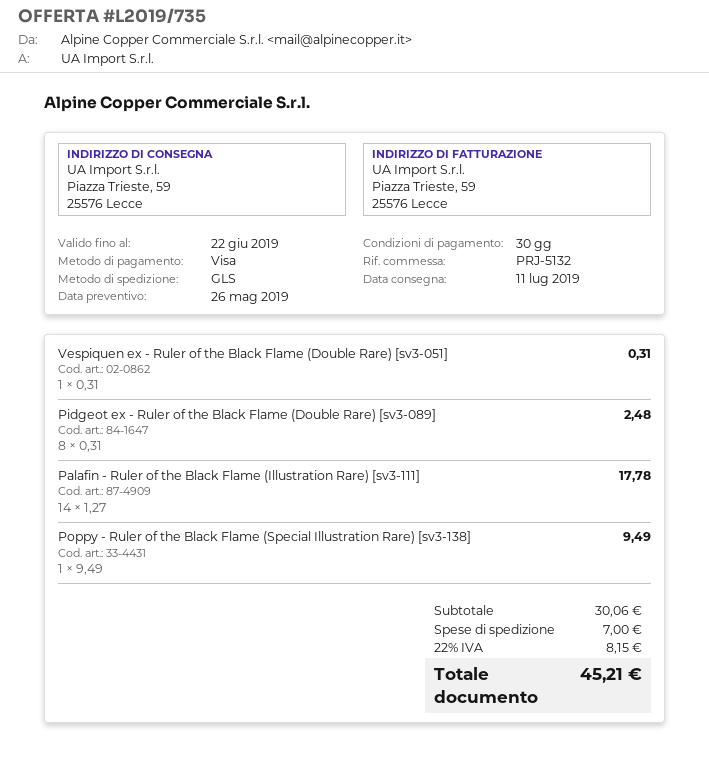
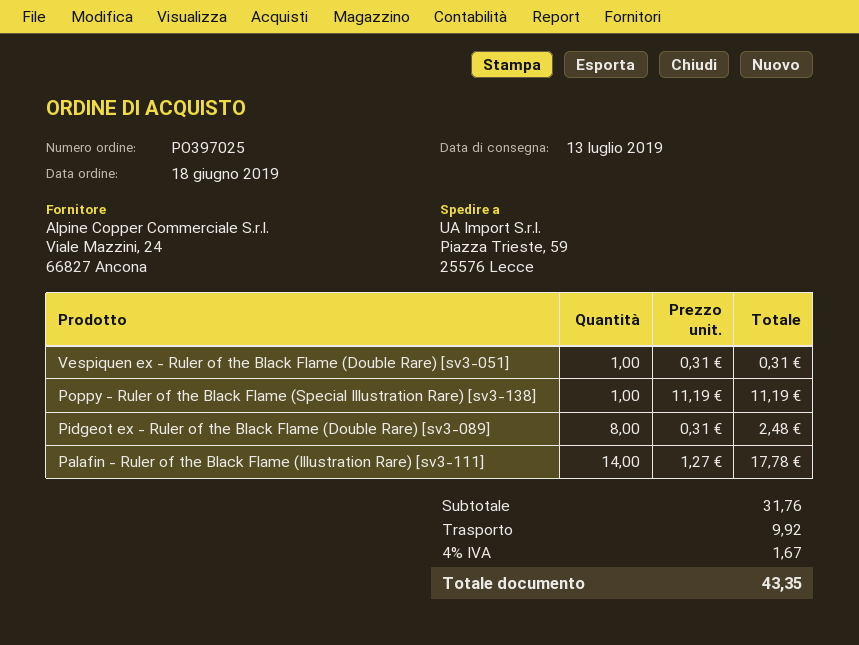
delivery date: 2019-07-11 -> 2019-07-13
Poppy - Ruler of the Black Flame (Special Illustration Rare) [sv3-138]: 1 x 9.49 = 9.49 -> 1 x 11.19 = 11.19
subtotal: 30.06 -> 31.76
shipping: 7.00 -> 9.92
tax: 22% = 8.15 -> 4% = 1.67
total: 45.21 -> 43.35

